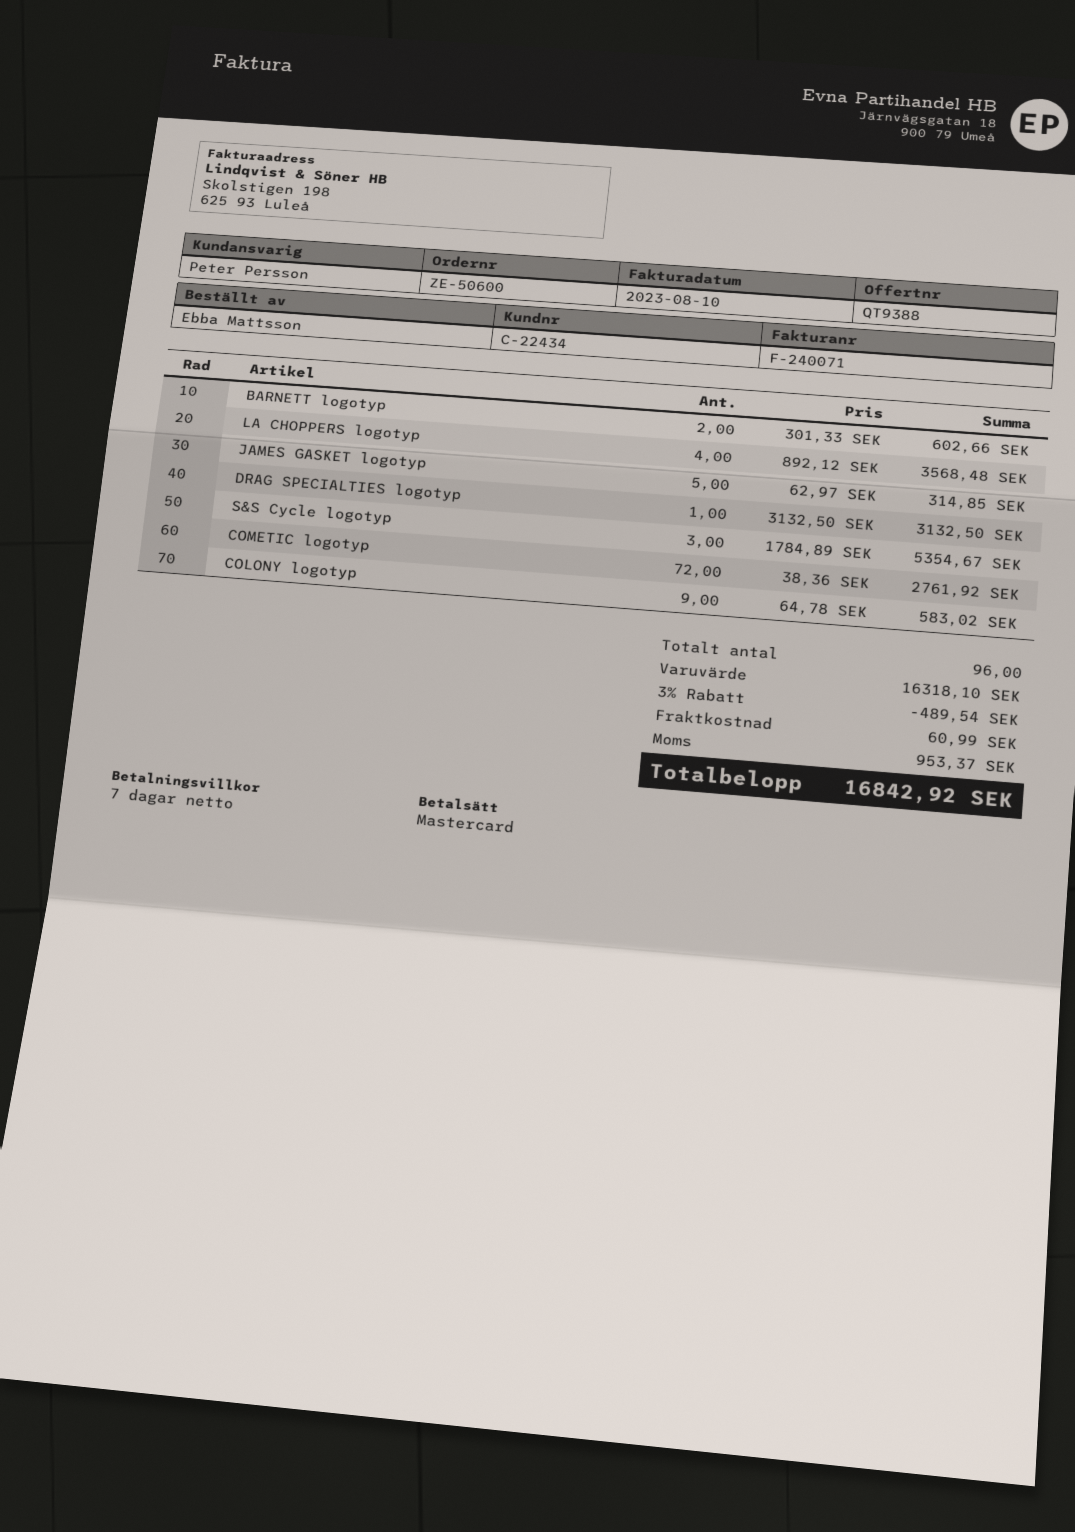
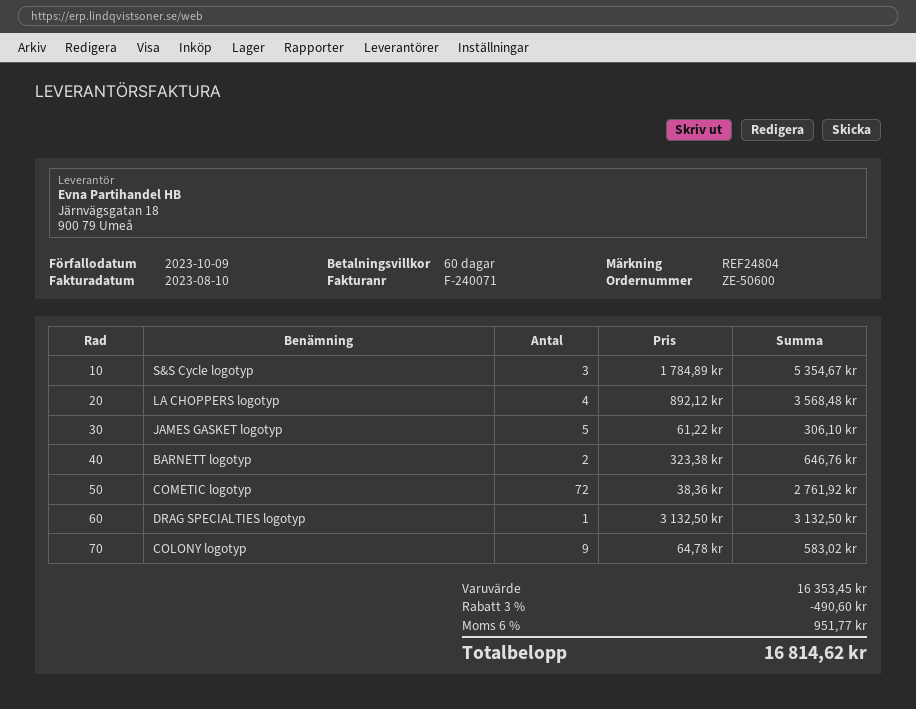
payment terms: 7 days -> 60 days
BARNETT logotyp: 2 x 301.33 = 602.66 -> 2 x 323.38 = 646.76
JAMES GASKET logotyp: 5 x 62.97 = 314.85 -> 5 x 61.22 = 306.10
subtotal: 16318.10 -> 16353.45
discount: 3% = 489.54 -> 3% = 490.60
shipping: 60.99 -> none
tax: 953.37 -> 951.77
total: 16842.92 -> 16814.62

